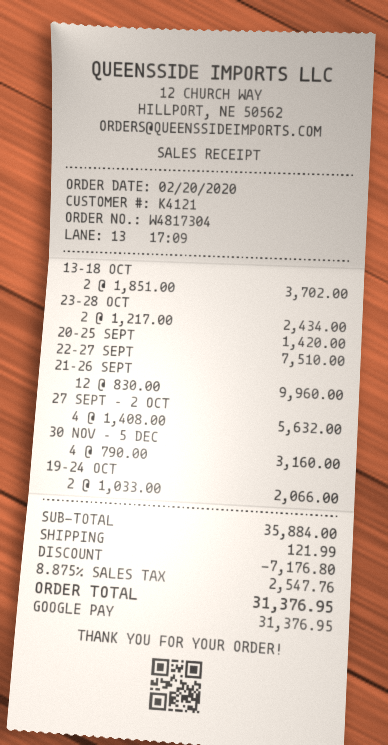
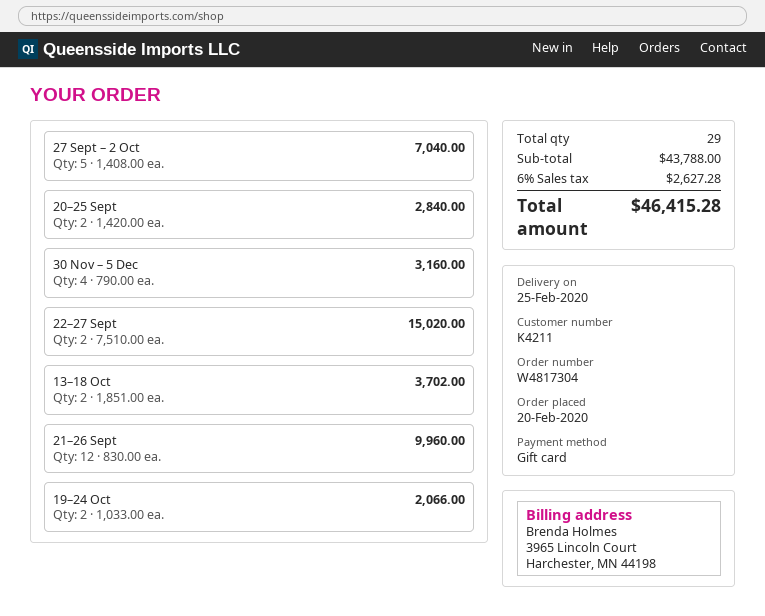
customer number: K4121 -> K4211
payment method: Google Pay -> gift card
23–28 OCT: 2 x 1217.00 = 2434.00 -> none
20–25 SEPT: 1 x 1420.00 = 1420.00 -> 2 x 1420.00 = 2840.00
22–27 SEPT: 1 x 7510.00 = 7510.00 -> 2 x 7510.00 = 15020.00
27 SEPT – 2 OCT: 4 x 1408.00 = 5632.00 -> 5 x 1408.00 = 7040.00
subtotal: 35884.00 -> 43788.00
discount: 7176.80 -> none
shipping: 121.99 -> none
tax: 8.875% = 2547.76 -> 6% = 2627.28
total: 31376.95 -> 46415.28

